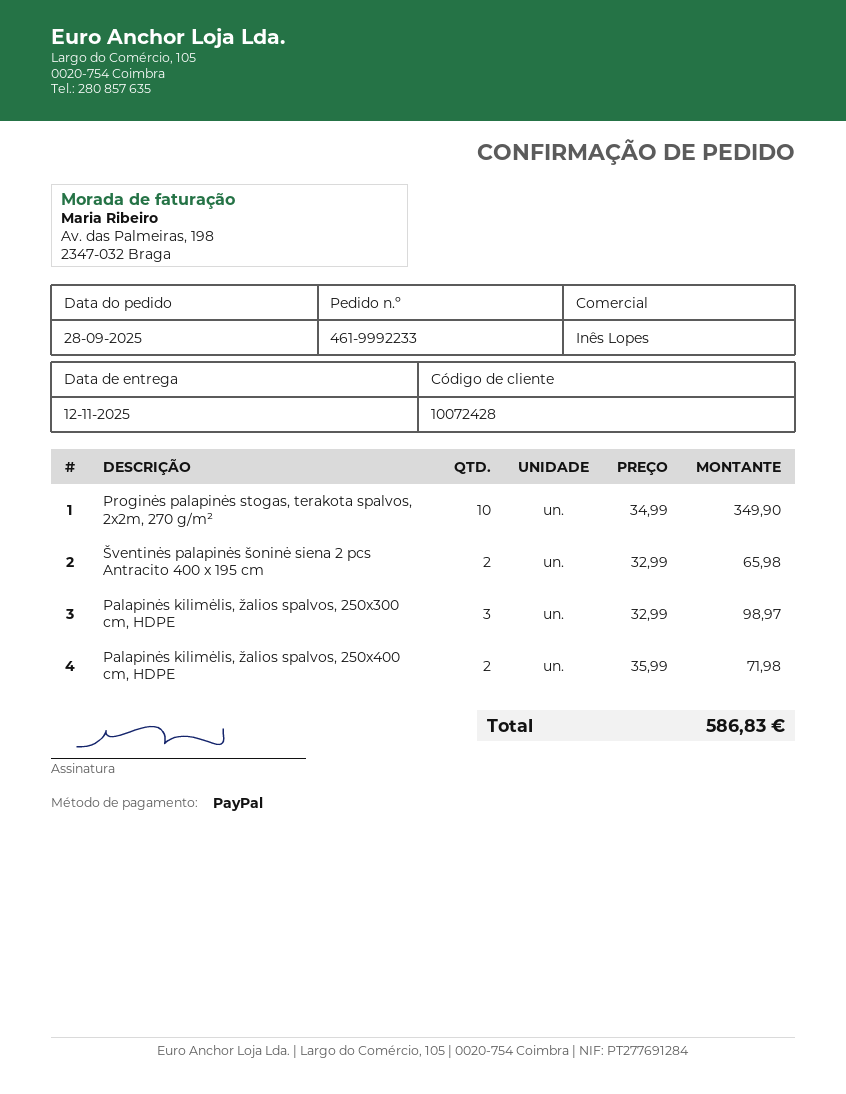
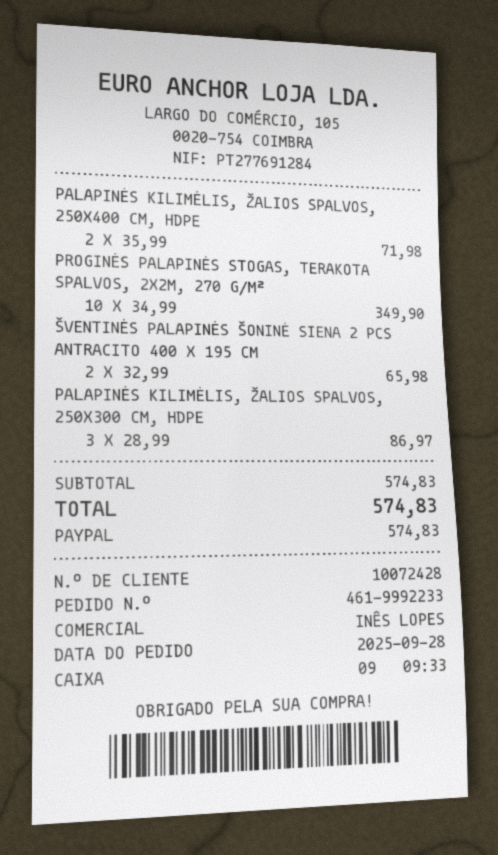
Palapinės kilimėlis, žalios spalvos, 250x300 cm, HDPE: 3 x 32.99 = 98.97 -> 3 x 28.99 = 86.97
total: 586.83 -> 574.83

